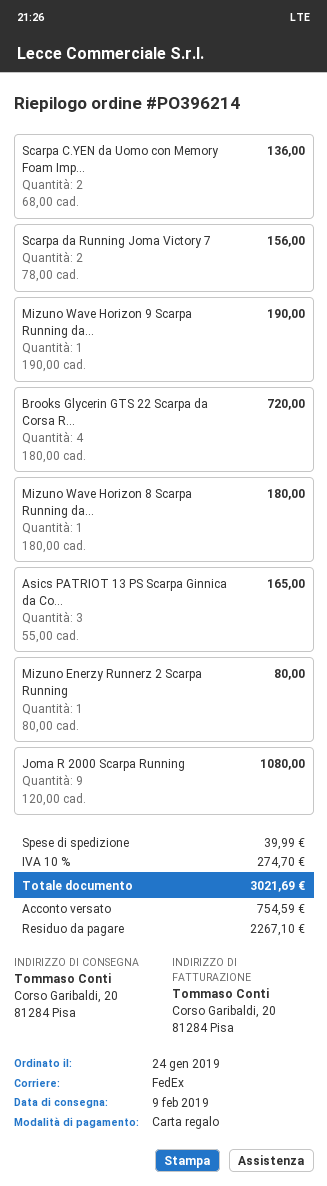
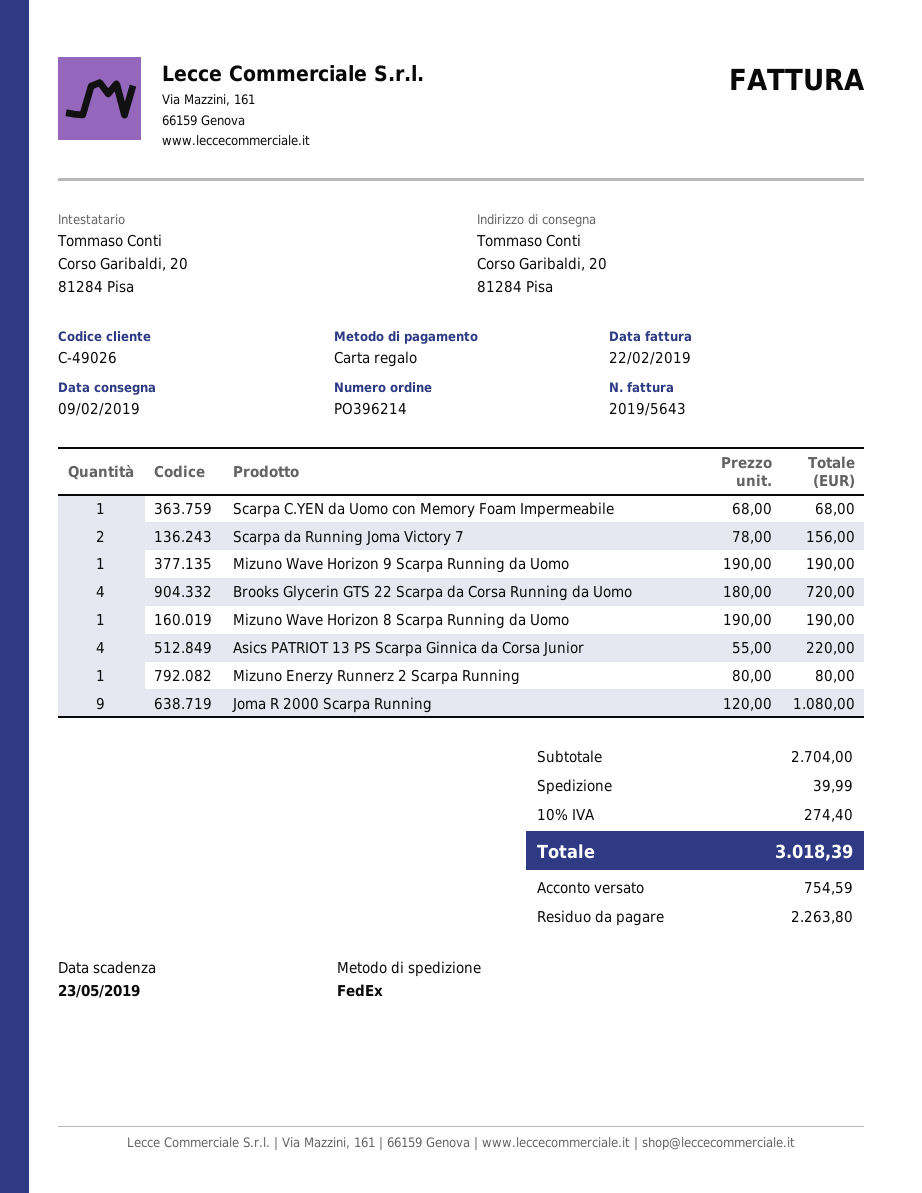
Scarpa C.YEN da Uomo con Memory Foam Imp...: 2 x 68.00 = 136.00 -> 1 x 68.00 = 68.00
Mizuno Wave Horizon 8 Scarpa Running da...: 1 x 180.00 = 180.00 -> 1 x 190.00 = 190.00
Asics PATRIOT 13 PS Scarpa Ginnica da Co...: 3 x 55.00 = 165.00 -> 4 x 55.00 = 220.00
tax: 10% = 274.70 -> 10% = 274.40
total: 3021.69 -> 3018.39
balance: 2267.10 -> 2263.80

